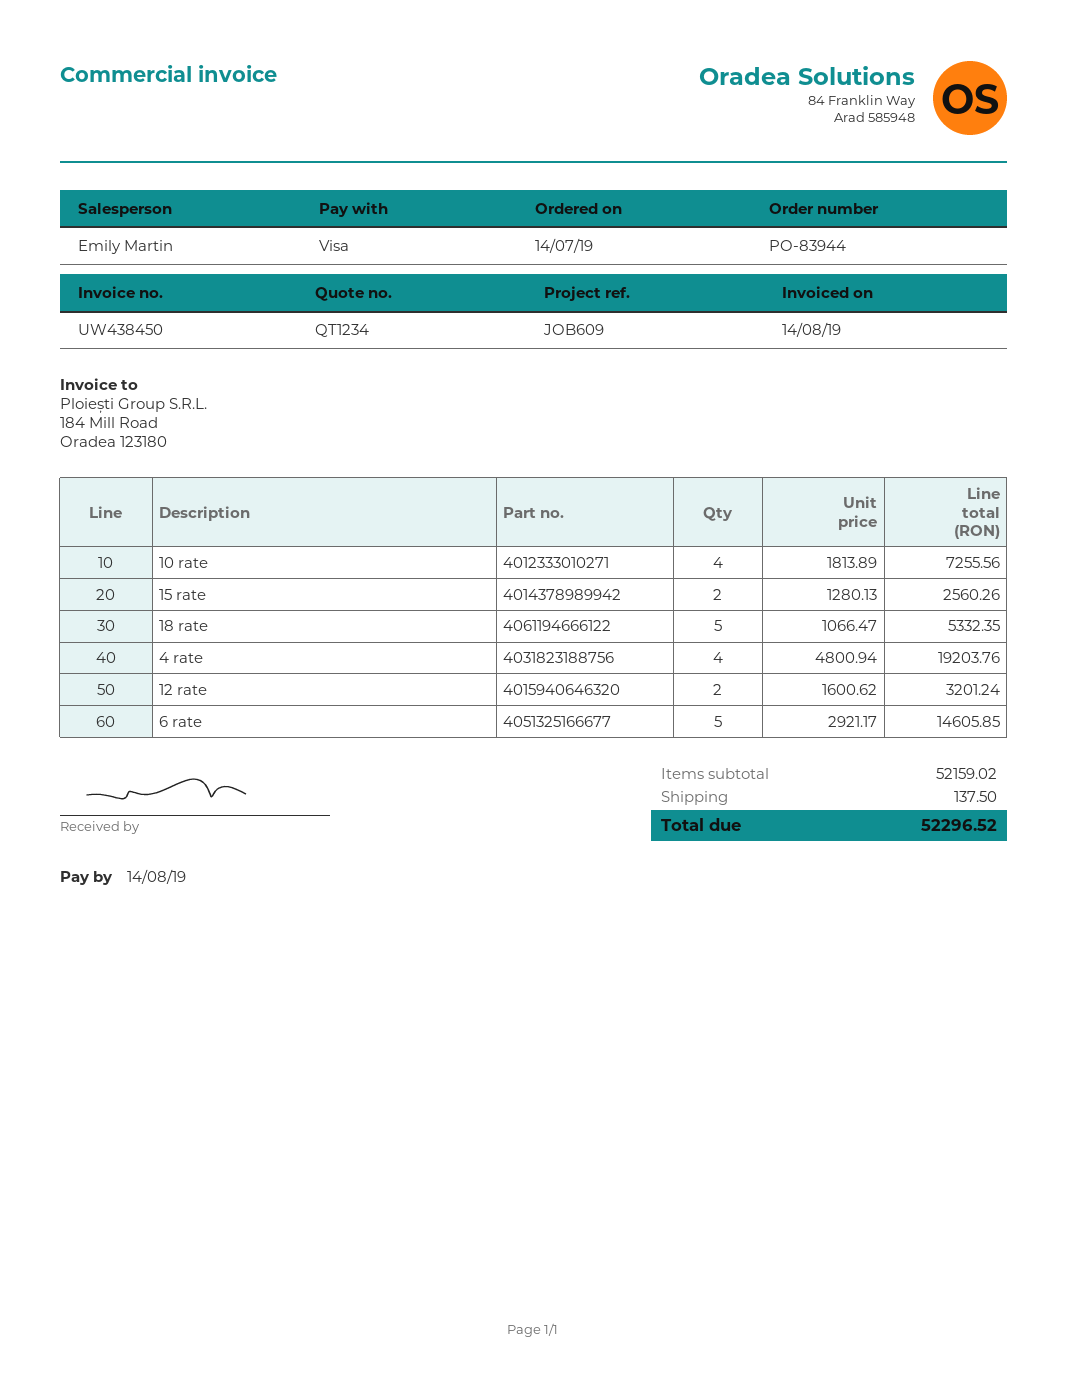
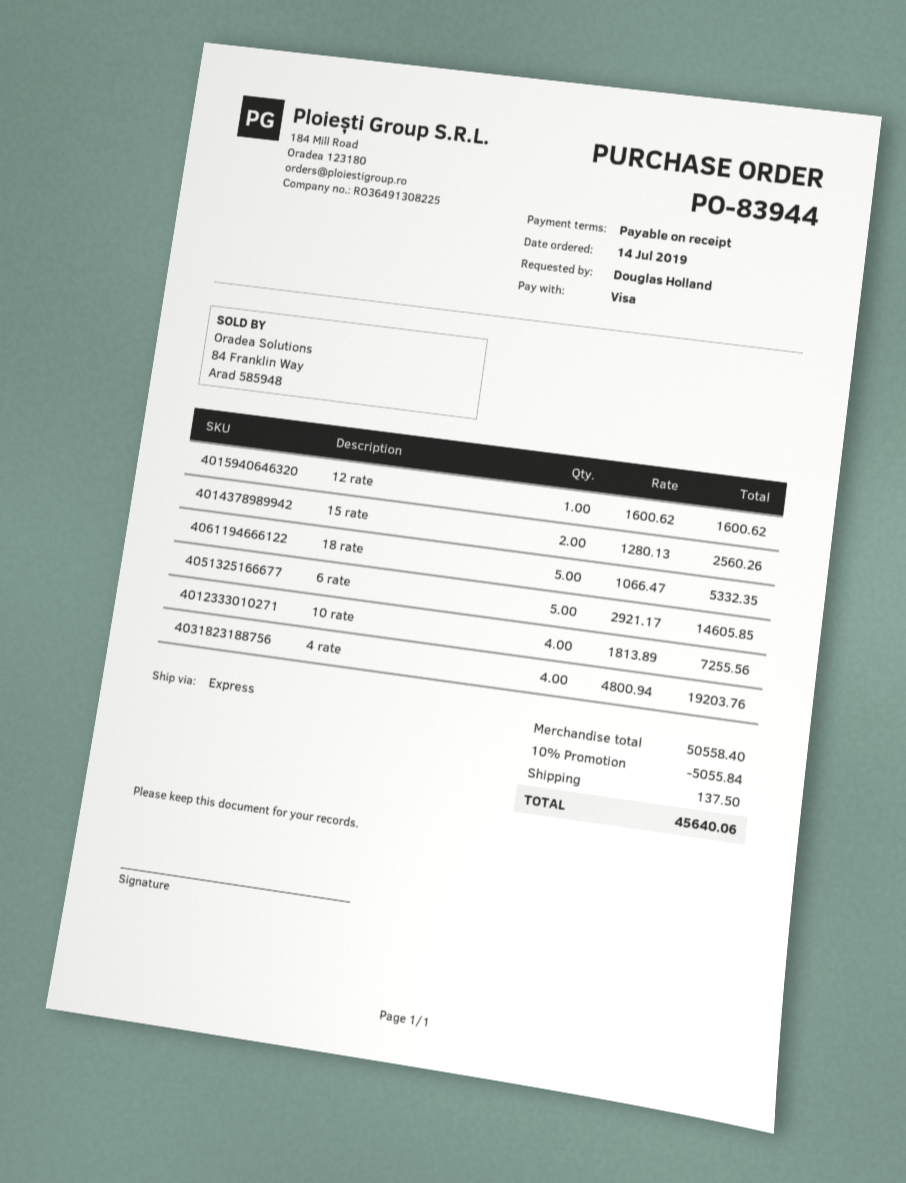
12 rate: 2 x 1600.62 = 3201.24 -> 1 x 1600.62 = 1600.62
subtotal: 52159.02 -> 50558.40
discount: none -> 10% = 5055.84
total: 52296.52 -> 45640.06

